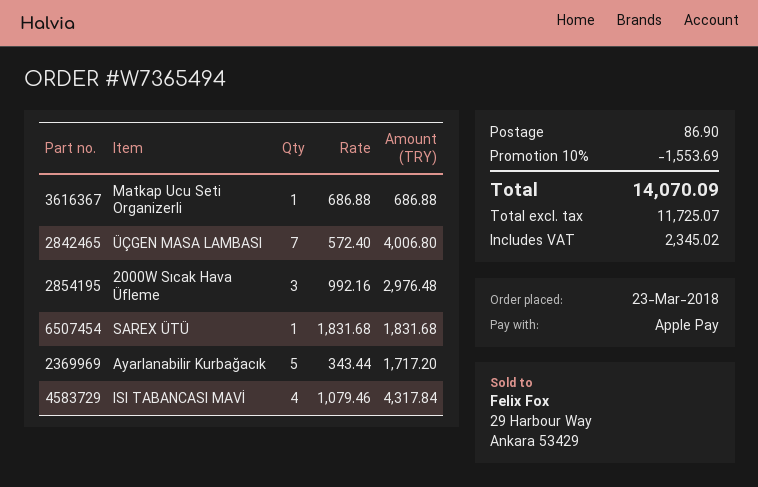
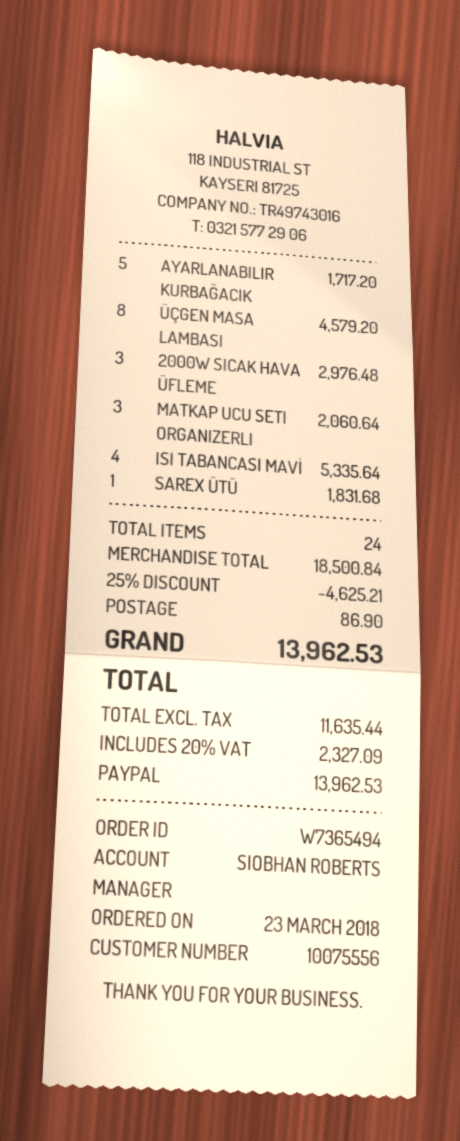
payment method: Apple Pay -> PayPal
Matkap Ucu Seti Organizerli: 1 for 686.88 -> 3 for 2060.64
ÜÇGEN MASA LAMBASI: 7 for 4006.80 -> 8 for 4579.20
ISI TABANCASI MAVİ: 4 for 4317.84 -> 4 for 5335.64
discount: 10% = 1553.69 -> 25% = 4625.21
net: 11725.07 -> 11635.44
tax: 2345.02 -> 2327.09
total: 14070.09 -> 13962.53

